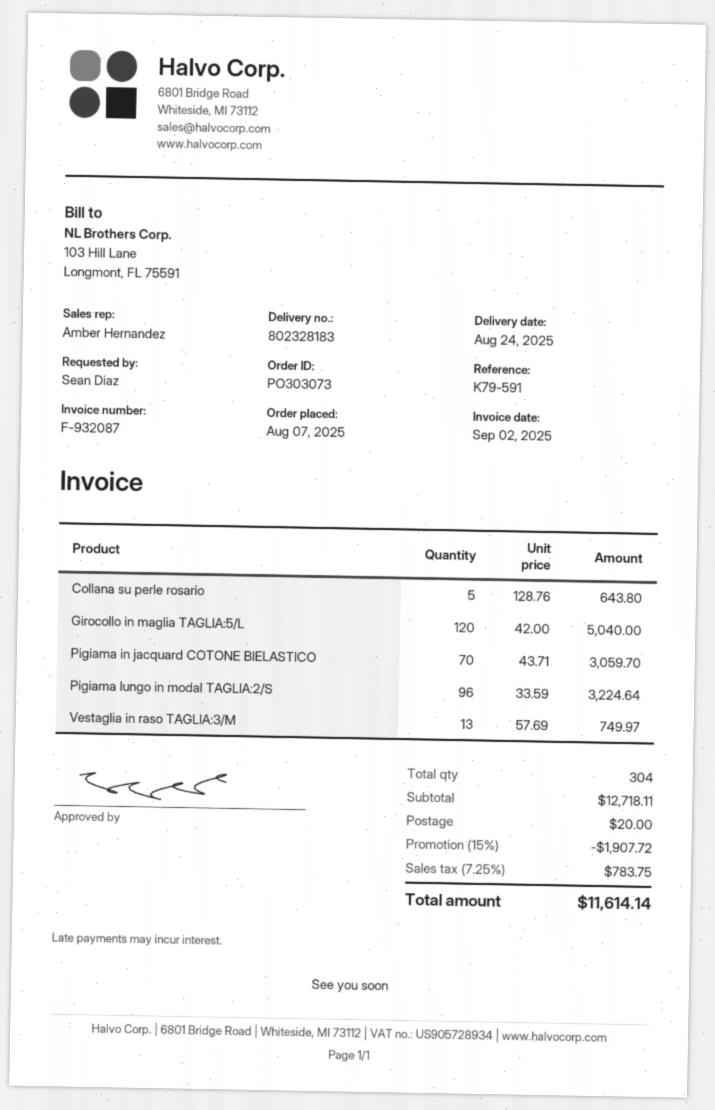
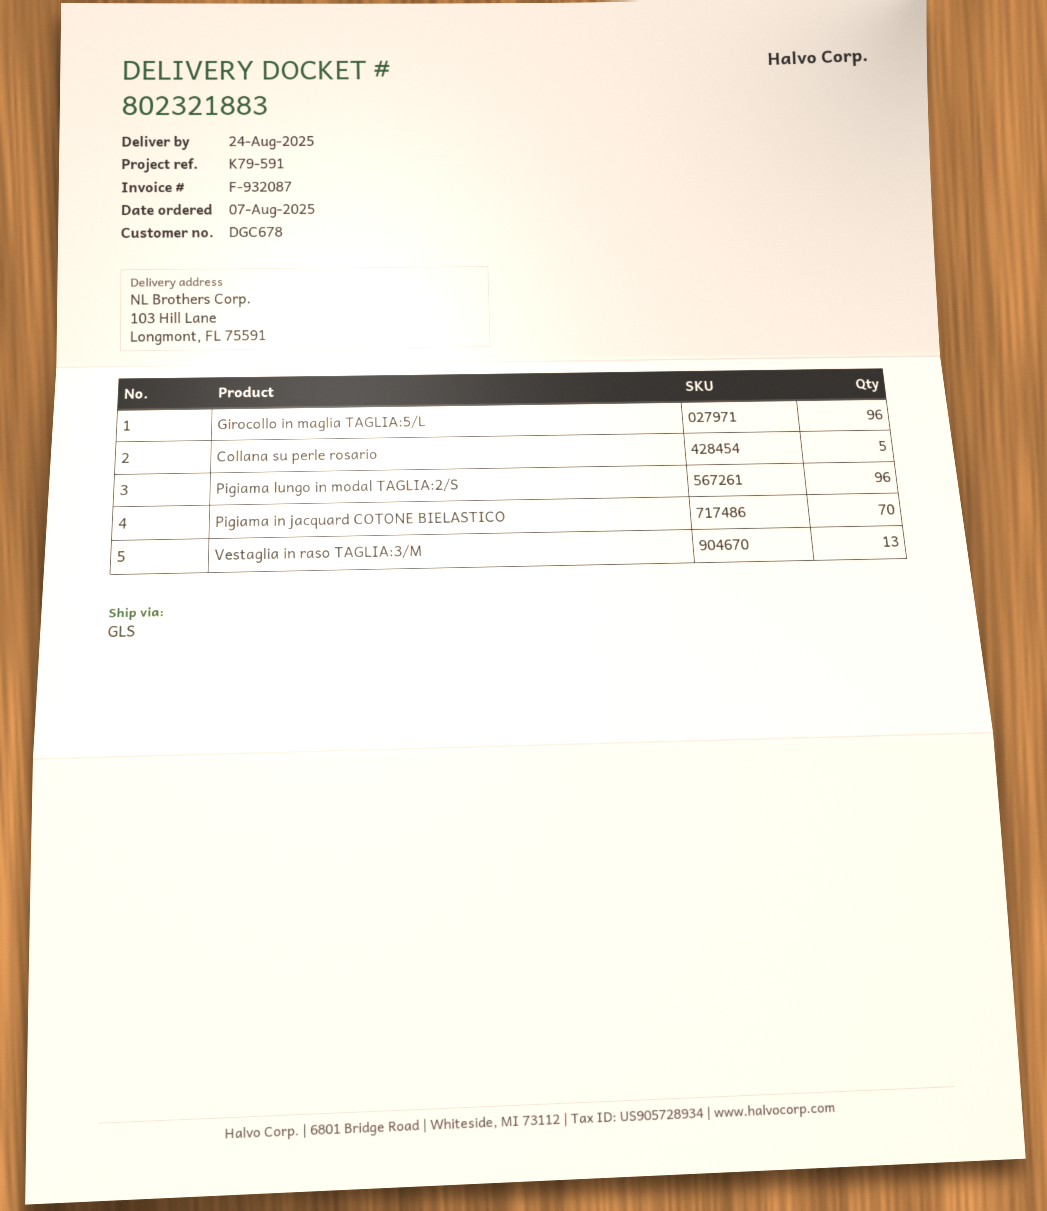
delivery note number: 802328183 -> 802321883
Girocollo in maglia TAGLIA:5/L: 120 -> 96

